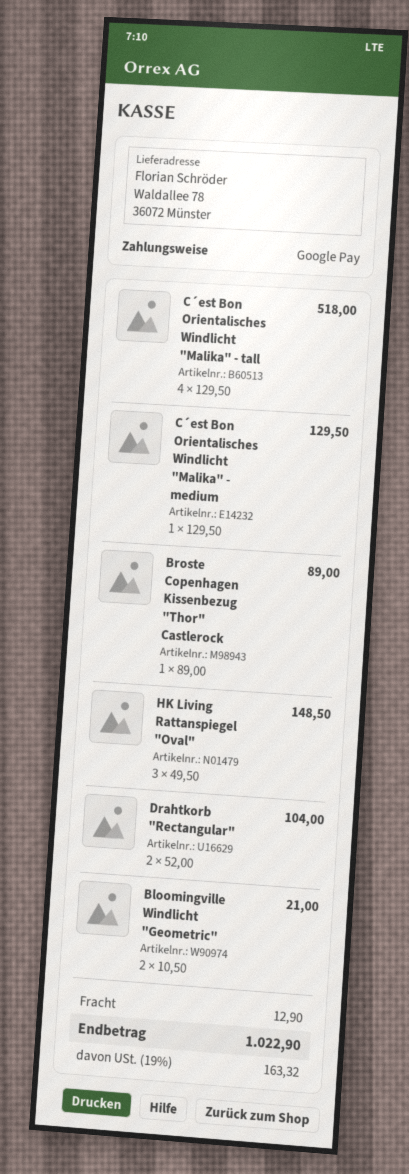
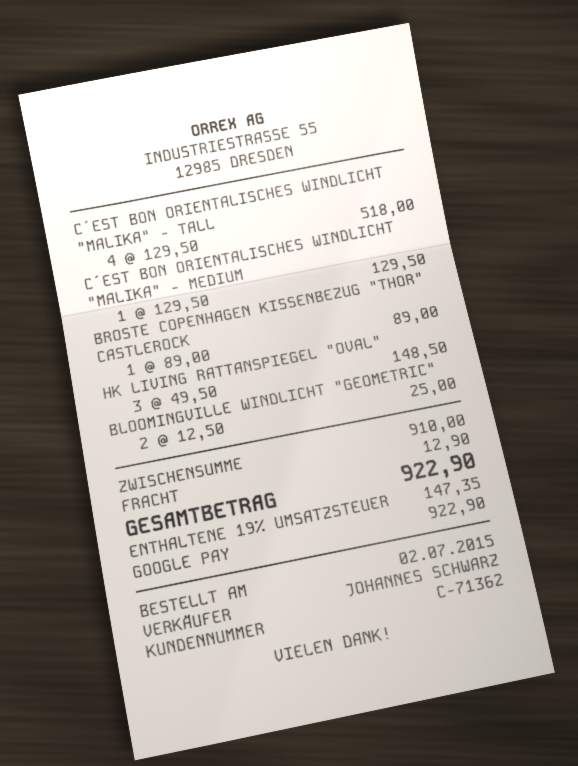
Drahtkorb "Rectangular": 2 x 52.00 = 104.00 -> none
Bloomingville Windlicht "Geometric": 2 x 10.50 = 21.00 -> 2 x 12.50 = 25.00
tax: 19% = 163.32 -> 19% = 147.35
total: 1022.90 -> 922.90

